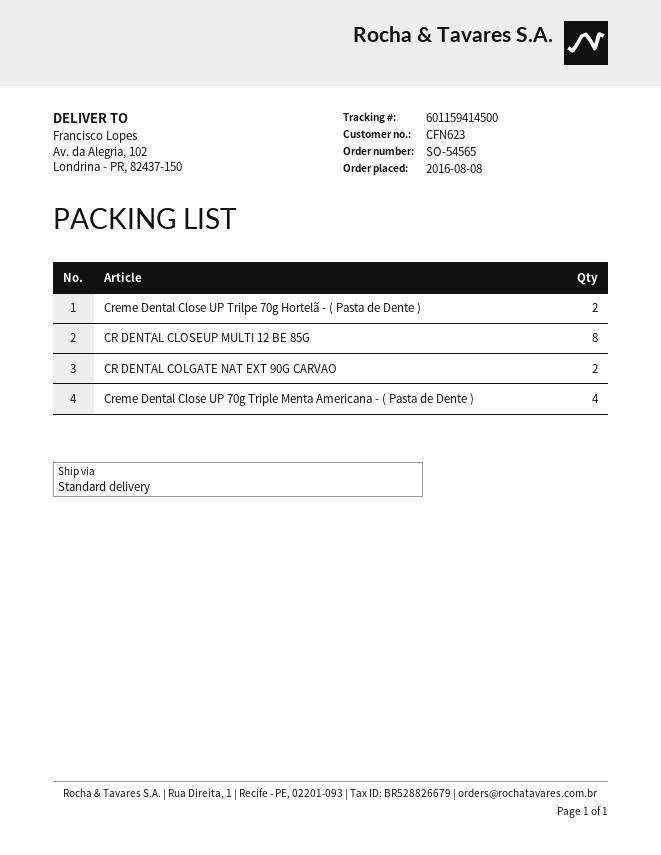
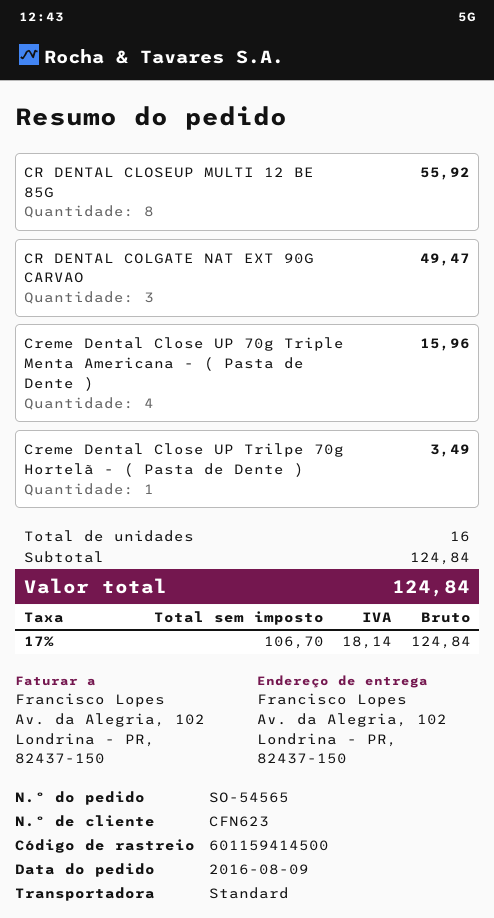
order date: 2016-08-08 -> 2016-08-09
Creme Dental Close UP Trilpe 70g Hortelã - ( Pasta de Dente ): 2 -> 1
CR DENTAL COLGATE NAT EXT 90G CARVAO: 2 -> 3

